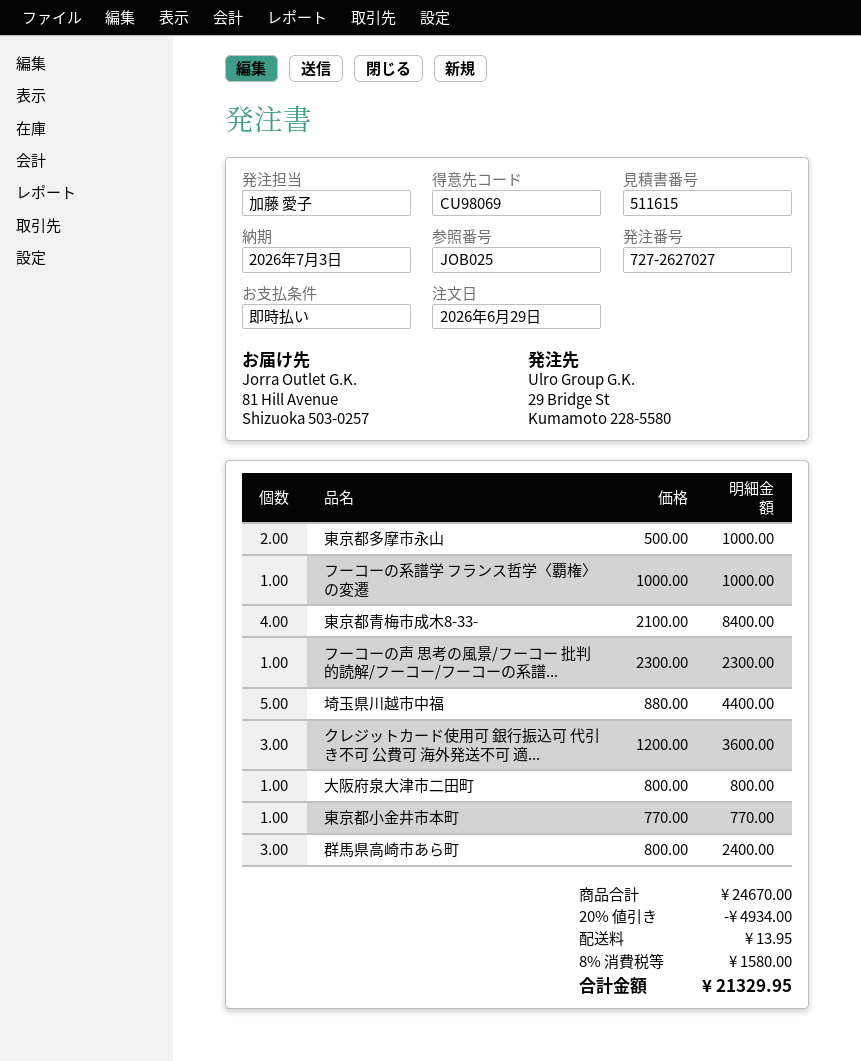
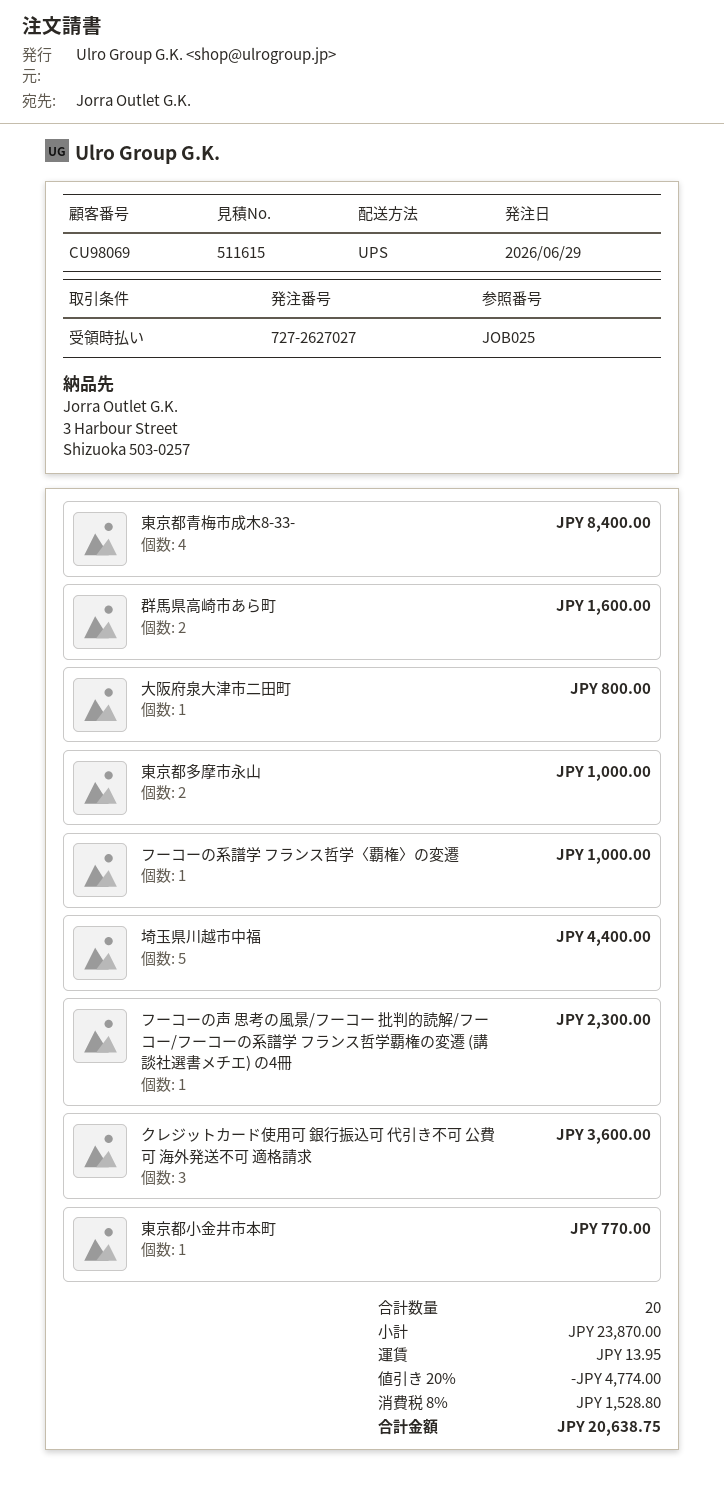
ship to: 81 Hill Avenue, Shizuoka 503-0257 -> 3 Harbour Street, Shizuoka 503-0257
群馬県高崎市あら町: 3 for 2400.00 -> 2 for 1600.00
subtotal: 24670.00 -> 23870.00
discount: 20% = 4934.00 -> 20% = 4774.00
tax: 8% = 1580.00 -> 8% = 1528.80
total: 21329.95 -> 20638.75

